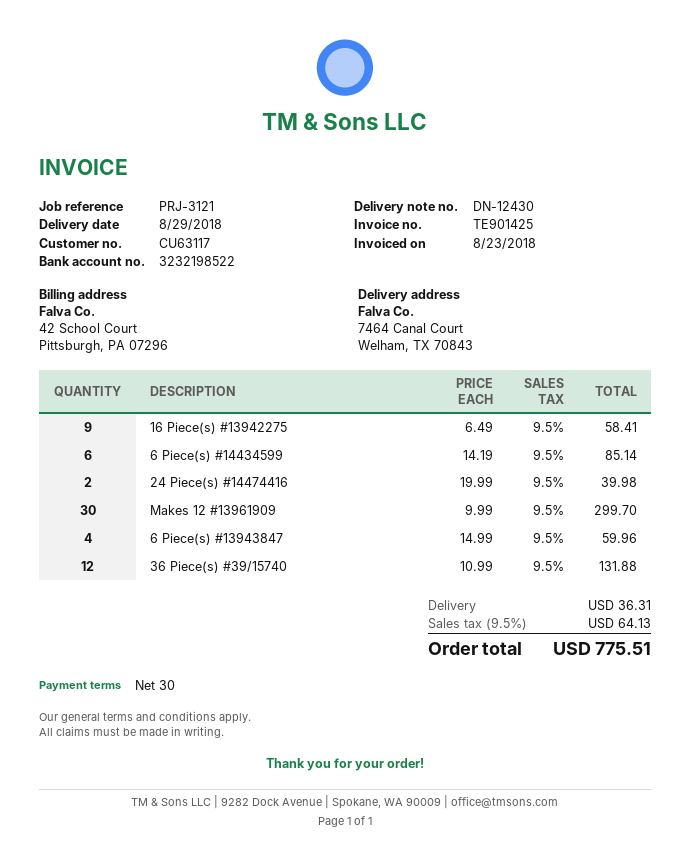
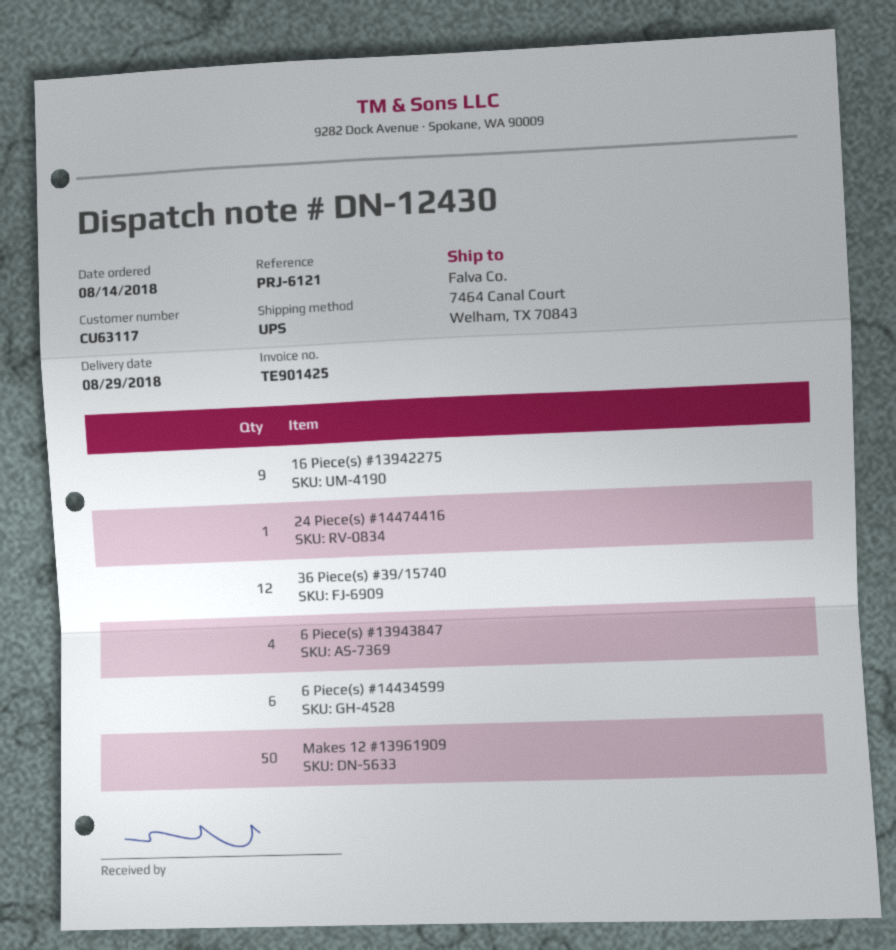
reference: PRJ-3121 -> PRJ-6121
24 Piece(s) #14474416: 2 -> 1
Makes 12 #13961909: 30 -> 50

